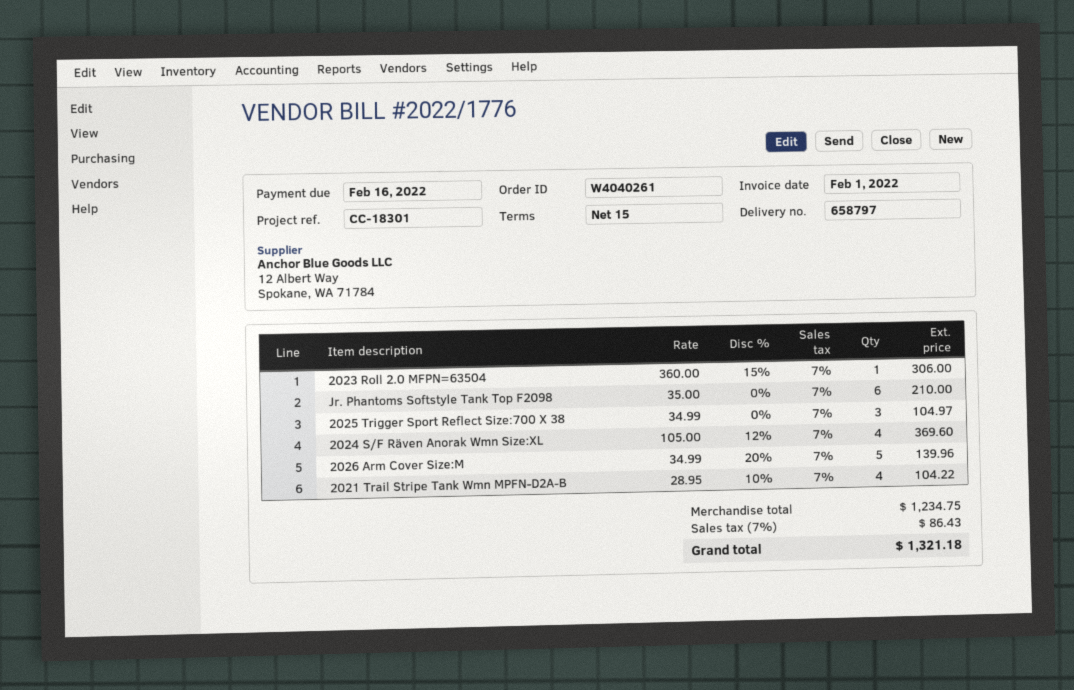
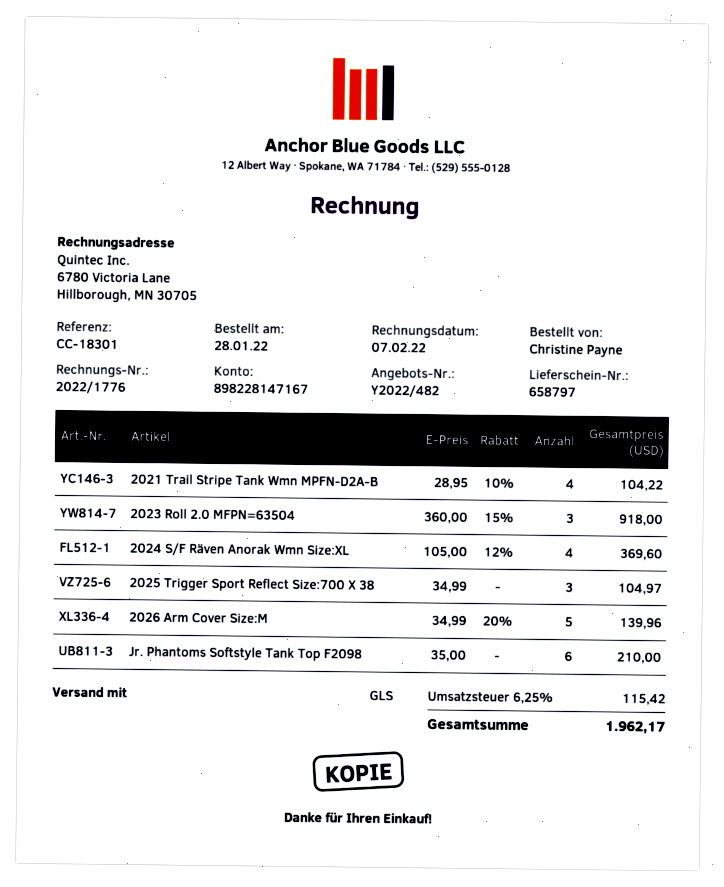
invoice date: 2022-02-01 -> 2022-02-07
2023 Roll 2.0 MFPN=63504: 1 x 360.00 - 15% = 306.00 -> 3 x 360.00 - 15% = 918.00
tax: 7% = 86.43 -> 6.25% = 115.42
total: 1321.18 -> 1962.17

